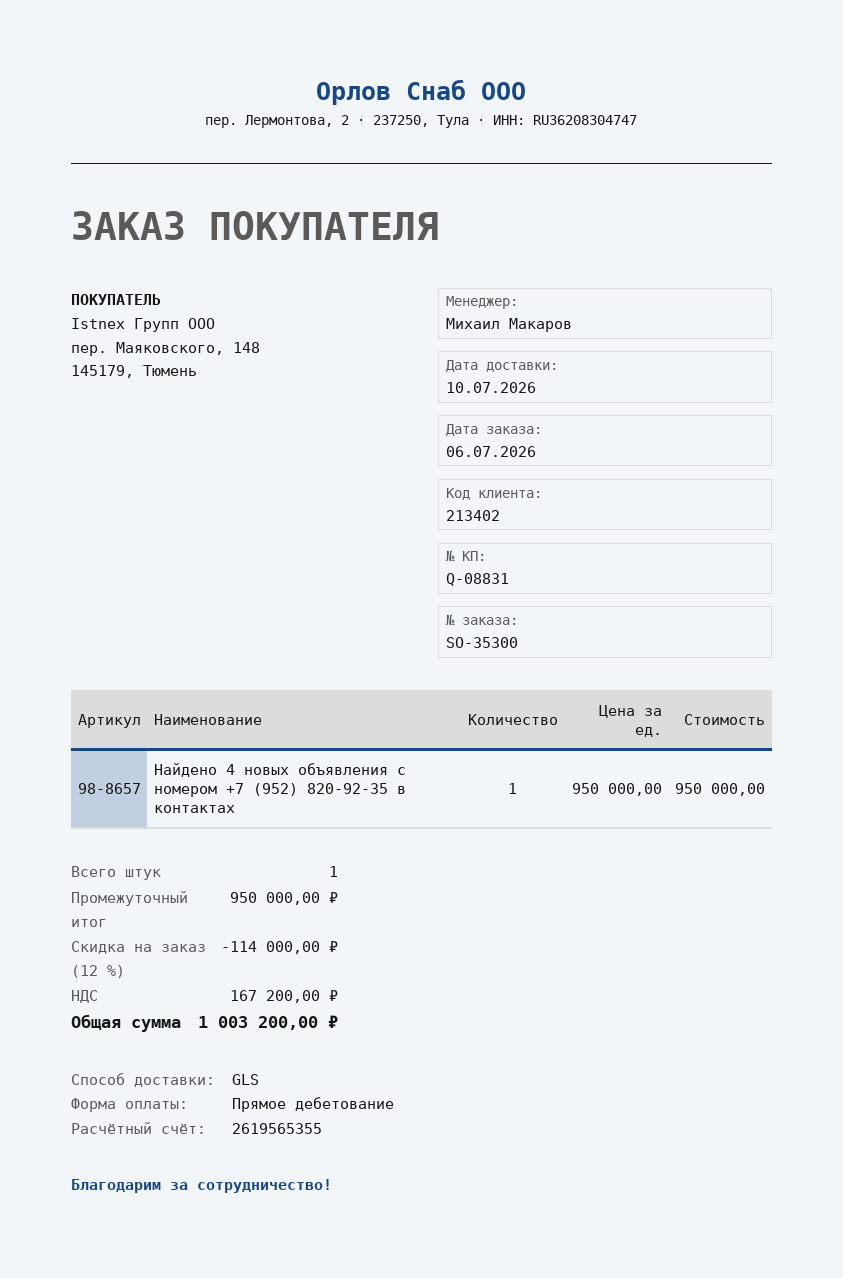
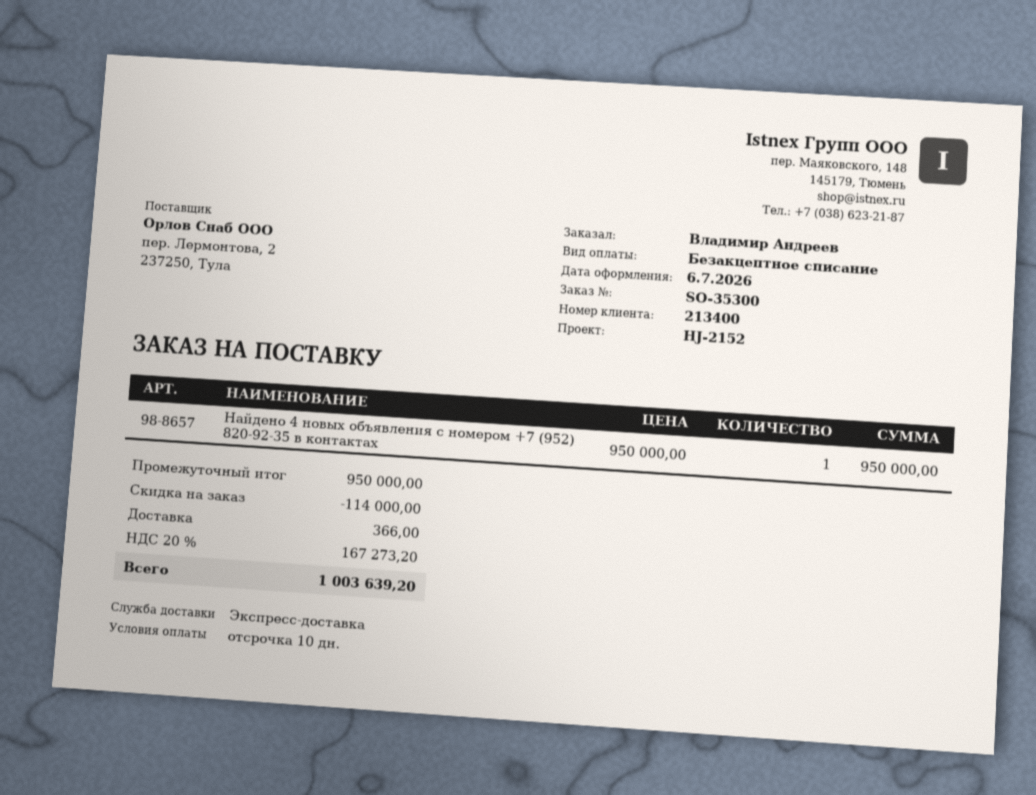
customer number: 213402 -> 213400
shipping method: GLS -> express
shipping: none -> 366.00
tax: 167200.00 -> 167273.20
total: 1003200.00 -> 1003639.20

